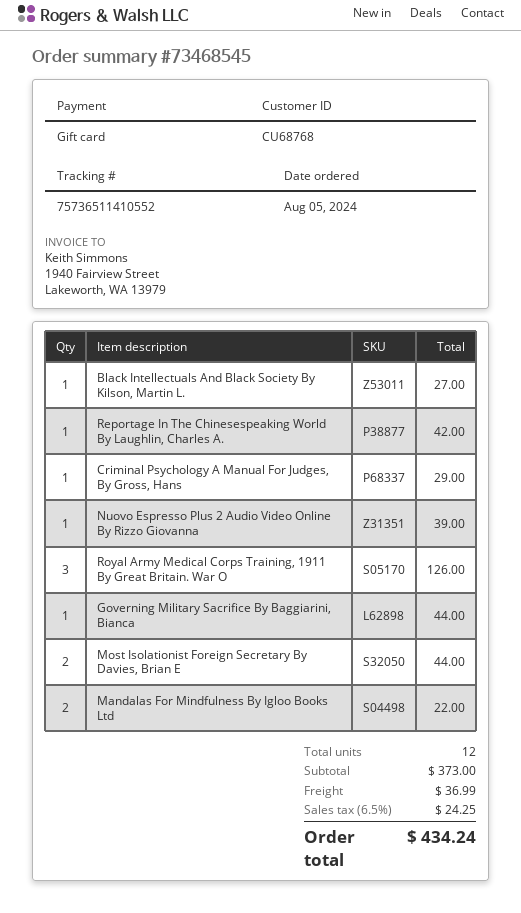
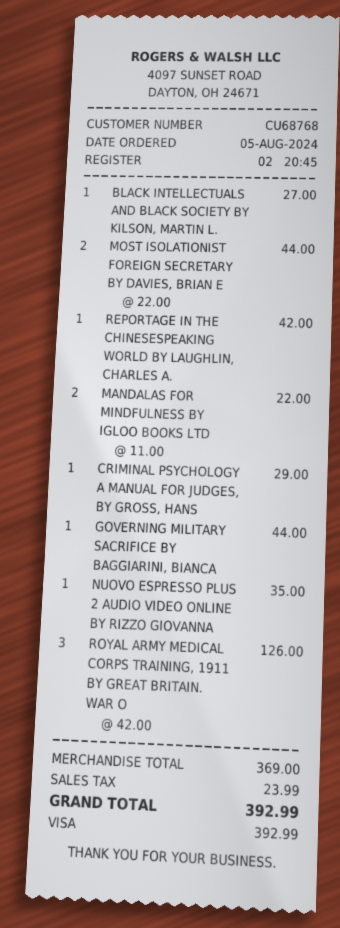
payment method: gift card -> Visa
Nuovo Espresso Plus 2 Audio Video Online By Rizzo Giovanna: 1 for 39.00 -> 1 for 35.00
subtotal: 373.00 -> 369.00
shipping: 36.99 -> none
tax: 24.25 -> 23.99
total: 434.24 -> 392.99

